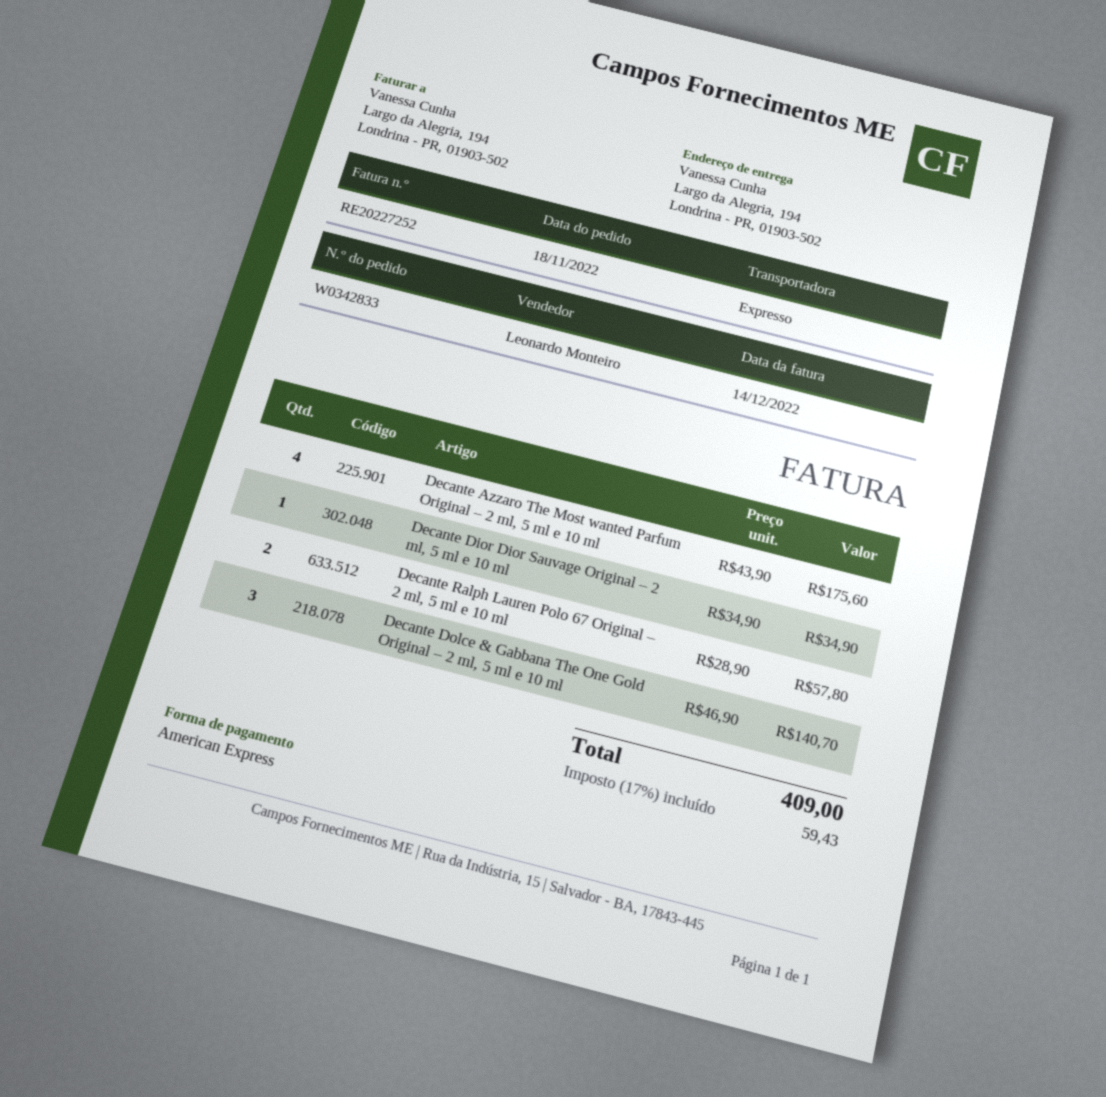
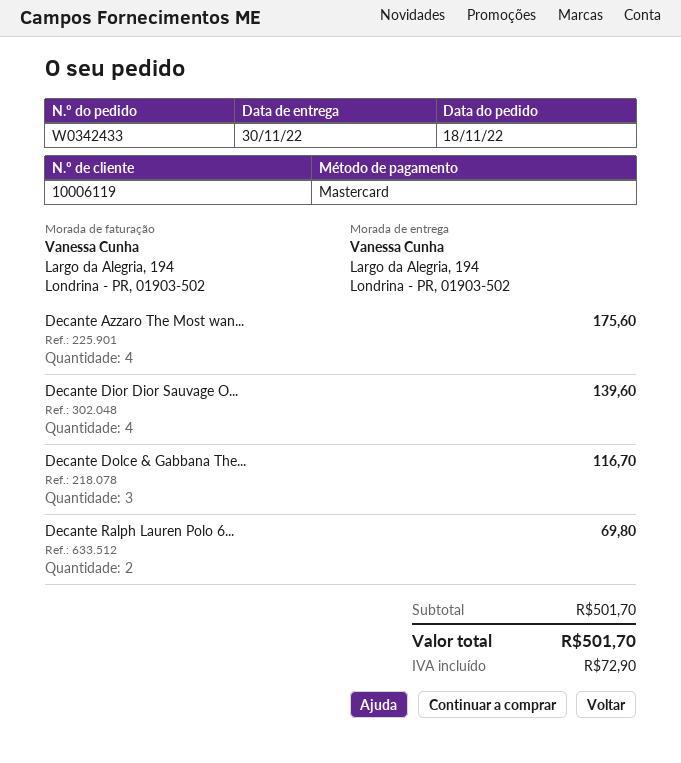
order number: W0342833 -> W0342433
payment method: American Express -> Mastercard
Decante Dior Dior Sauvage Original – 2 ml, 5 ml e 10 ml: 1 for 34.90 -> 4 for 139.60
Decante Ralph Lauren Polo 67 Original – 2 ml, 5 ml e 10 ml: 2 for 57.80 -> 2 for 69.80
Decante Dolce & Gabbana The One Gold Original – 2 ml, 5 ml e 10 ml: 3 for 140.70 -> 3 for 116.70
tax: 59.43 -> 72.90
total: 409.00 -> 501.70

